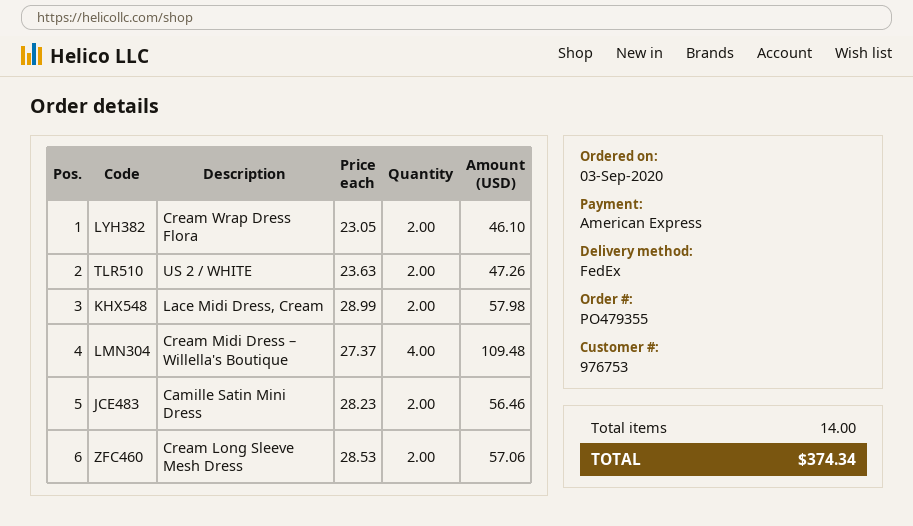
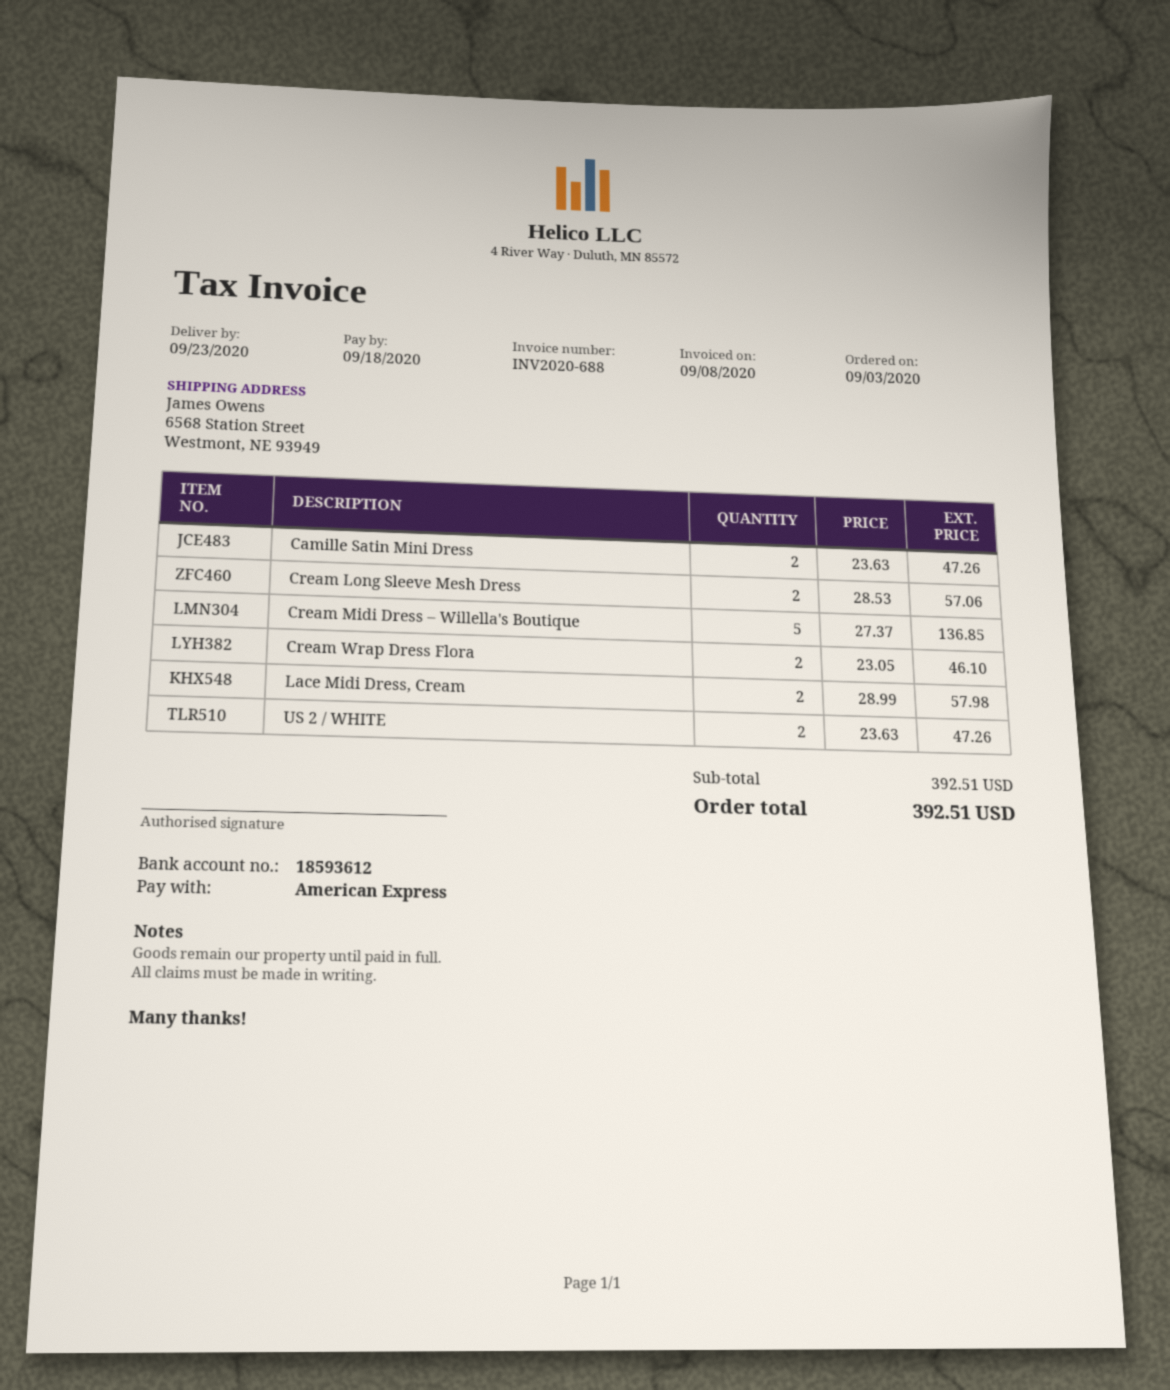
Cream Midi Dress – Willella's Boutique: 4 x 27.37 = 109.48 -> 5 x 27.37 = 136.85
Camille Satin Mini Dress: 2 x 28.23 = 56.46 -> 2 x 23.63 = 47.26
total: 374.34 -> 392.51

